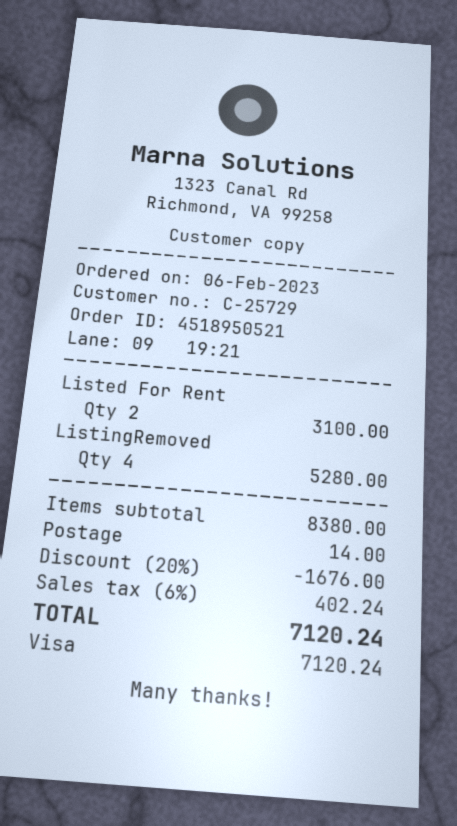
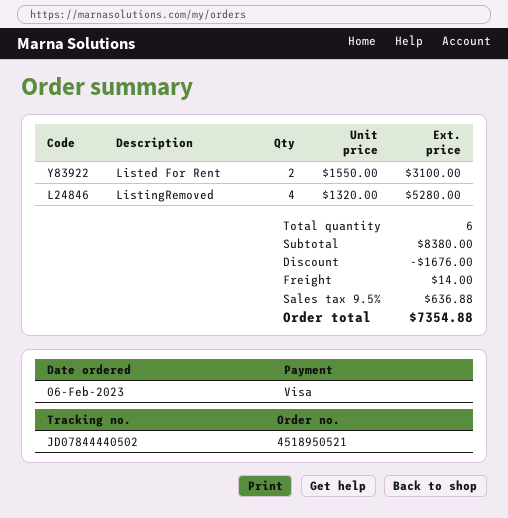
tax: 6% = 402.24 -> 9.5% = 636.88
total: 7120.24 -> 7354.88

